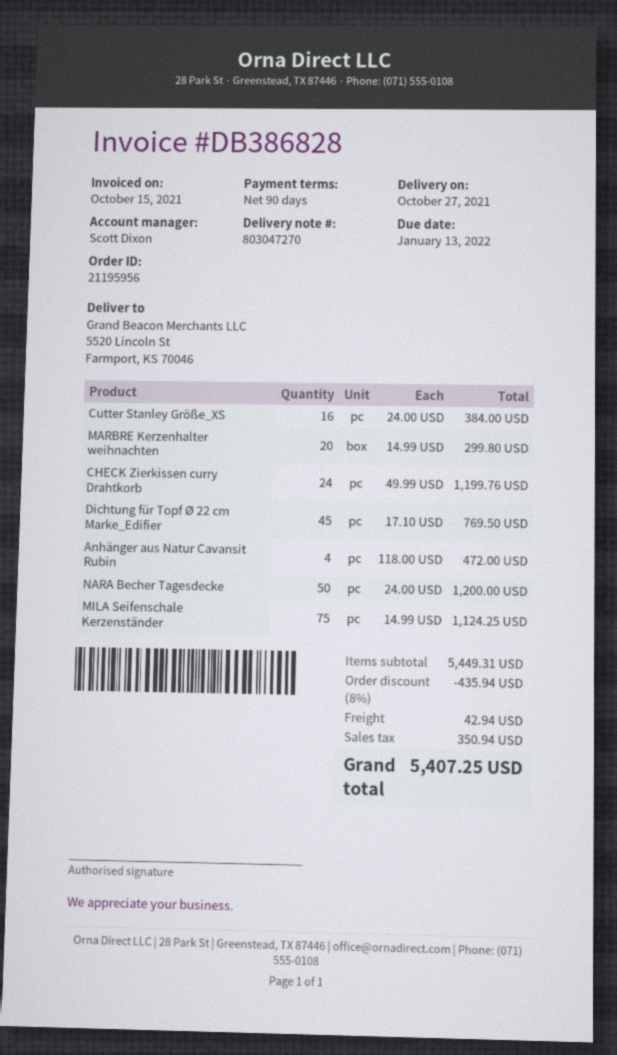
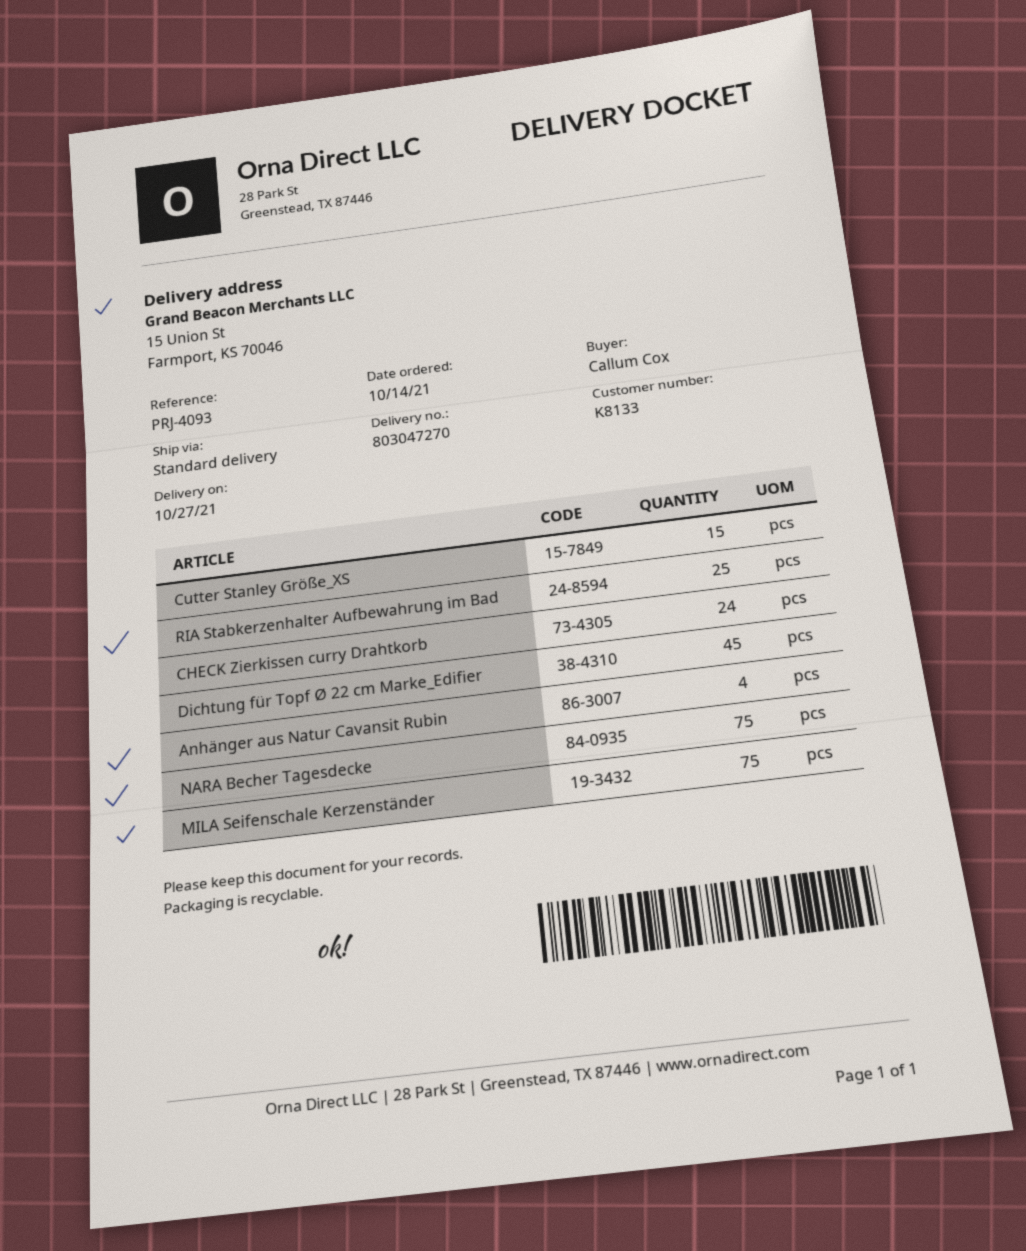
ship to: 5520 Lincoln St, Farmport, KS 70046 -> 15 Union St, Farmport, KS 70046
Cutter Stanley Größe_XS: 16 -> 15
MARBRE Kerzenhalter weihnachten: 20 -> none
NARA Becher Tagesdecke: 50 -> 75
RIA Stabkerzenhalter Aufbewahrung im Bad: none -> 25

